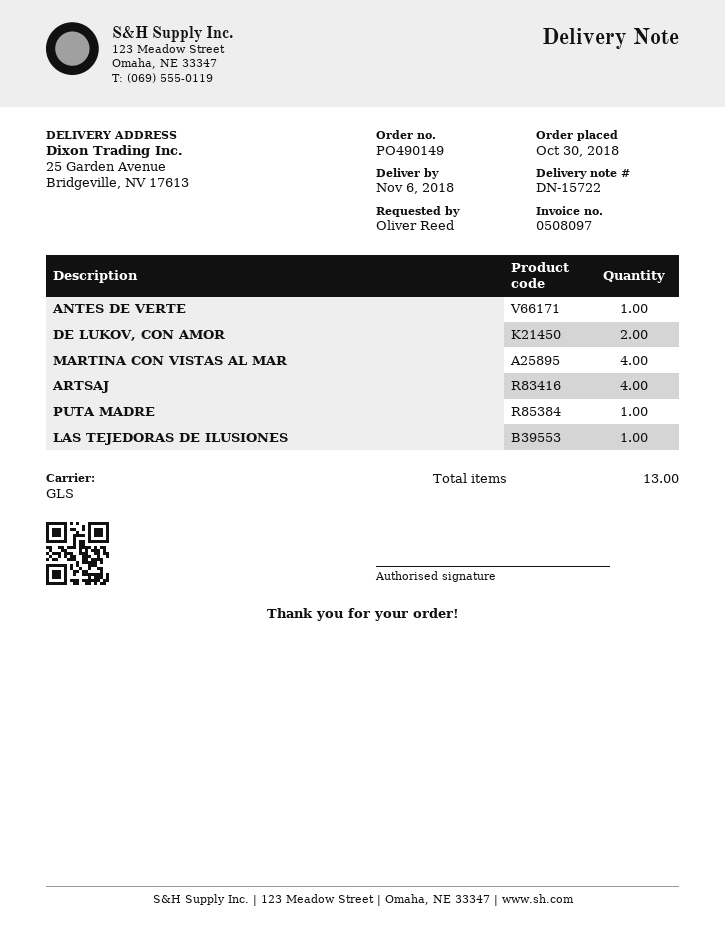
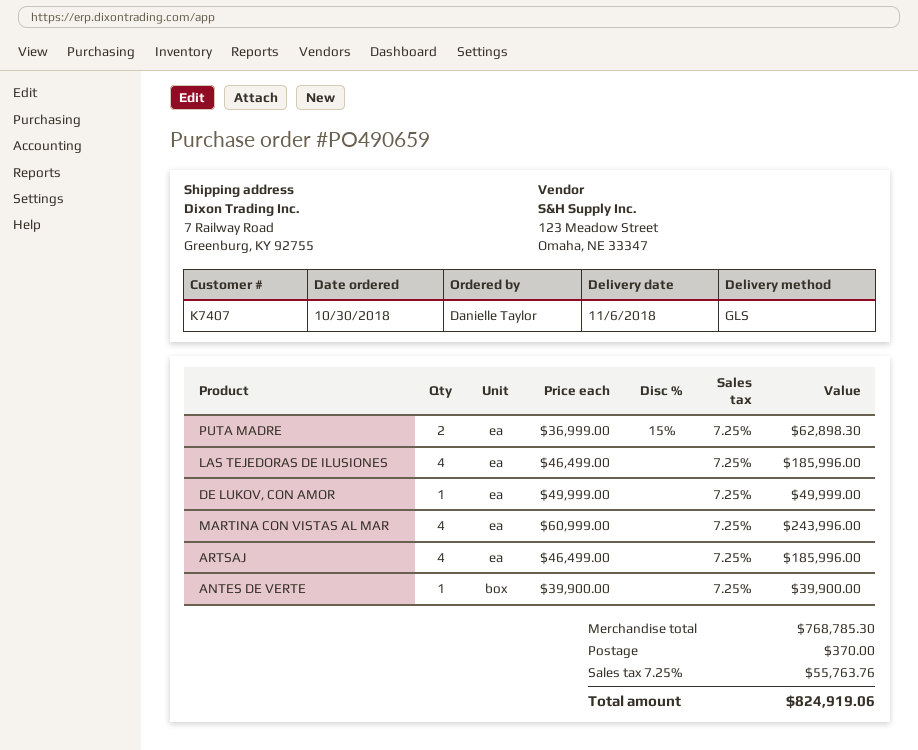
order number: PO490149 -> PO490659
ordered by: Oliver Reed -> Danielle Taylor
ship to: 25 Garden Avenue, Bridgeville, NV 17613 -> 7 Railway Road, Greenburg, KY 92755
DE LUKOV, CON AMOR: 2 -> 1
PUTA MADRE: 1 -> 2
LAS TEJEDORAS DE ILUSIONES: 1 -> 4

